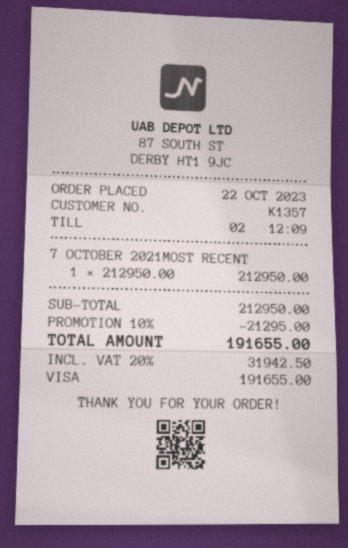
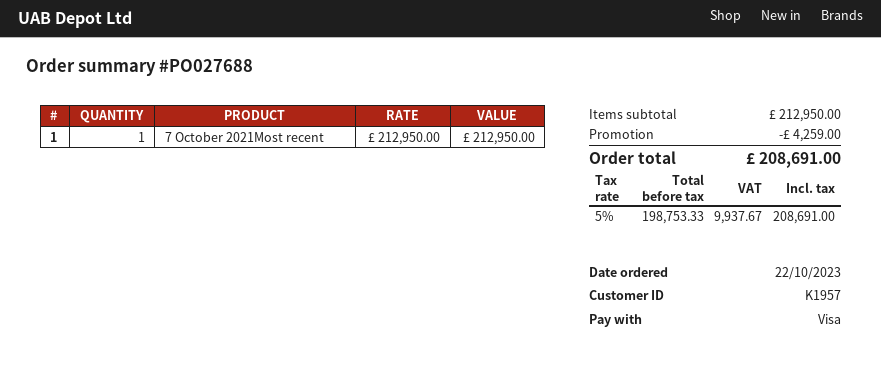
customer number: K1357 -> K1957
discount: 21295.00 -> 4259.00
tax: 20% = 31942.50 -> 5% = 9937.67
total: 191655.00 -> 208691.00

